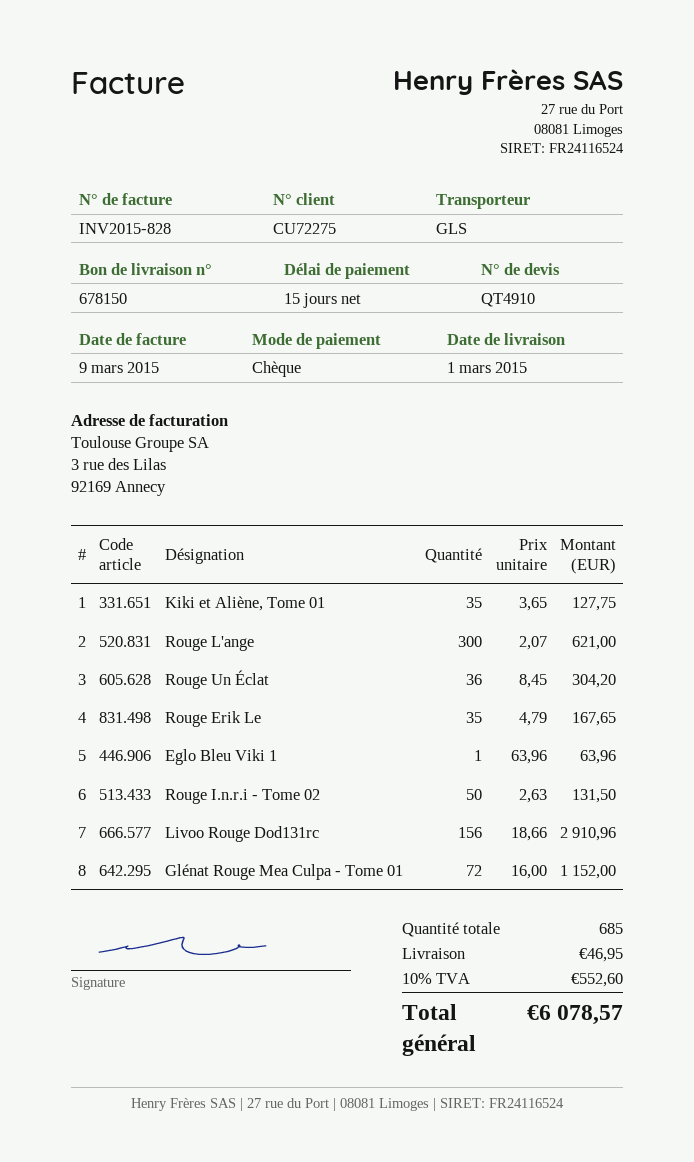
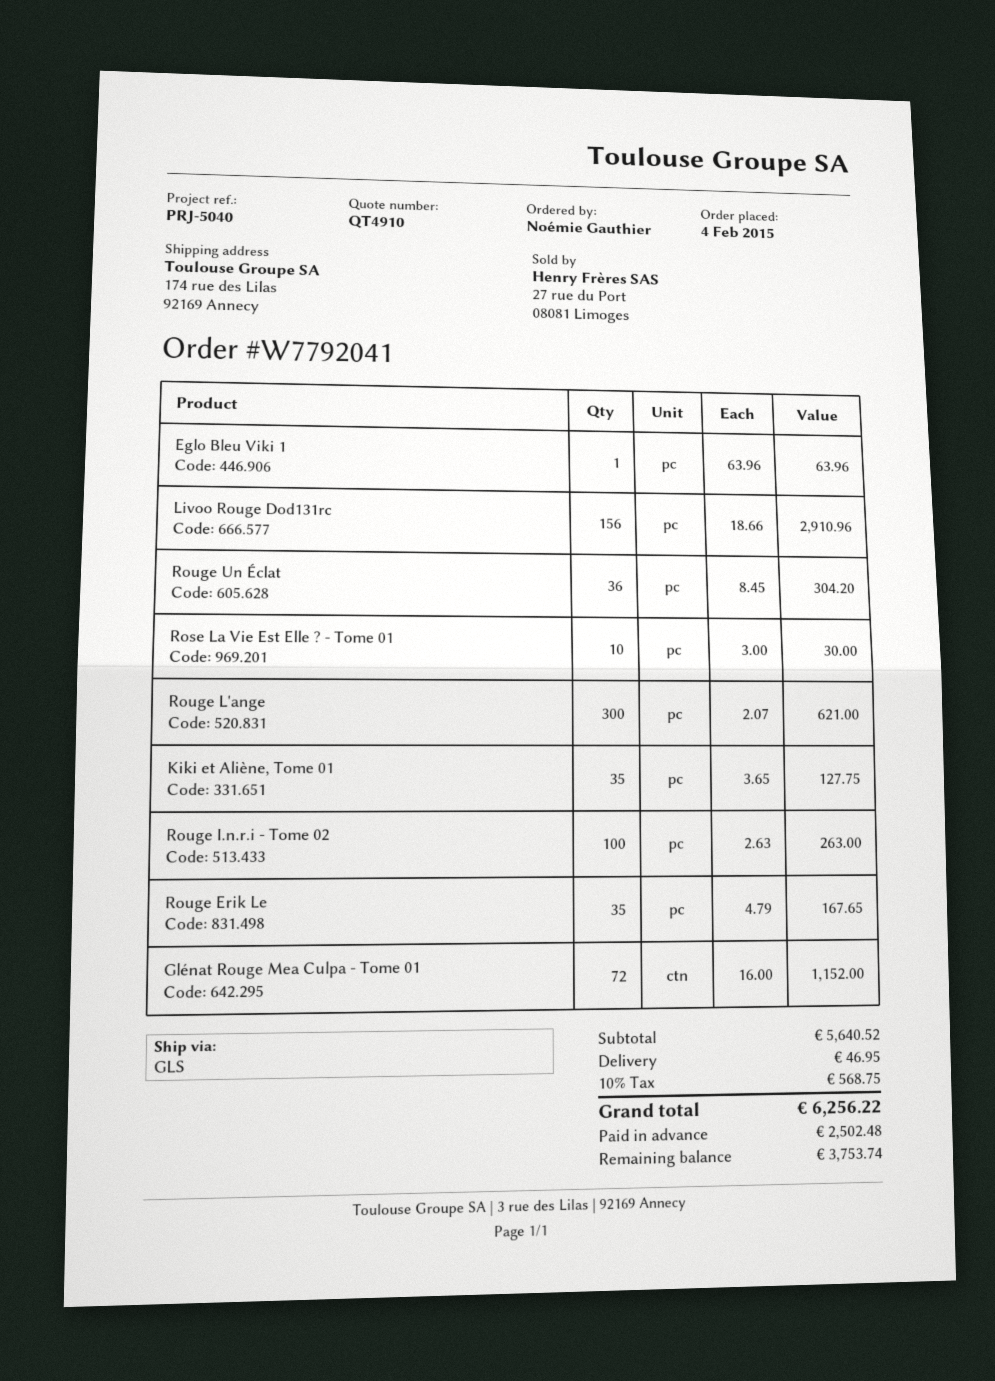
Rouge I.n.r.i - Tome 02: 50 x 2.63 = 131.50 -> 100 x 2.63 = 263.00
Rose La Vie Est Elle ? - Tome 01: none -> 10 x 3.00 = 30.00
tax: 10% = 552.60 -> 10% = 568.75
total: 6078.57 -> 6256.22

